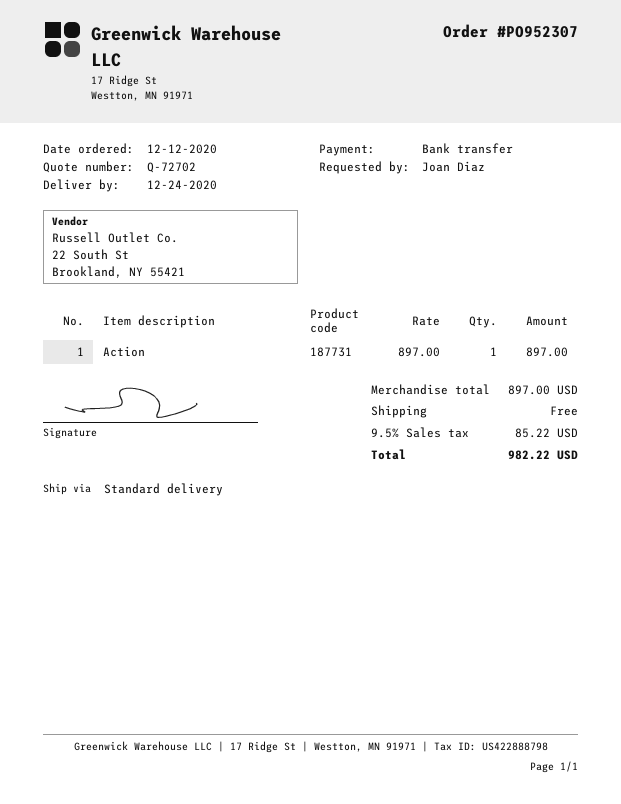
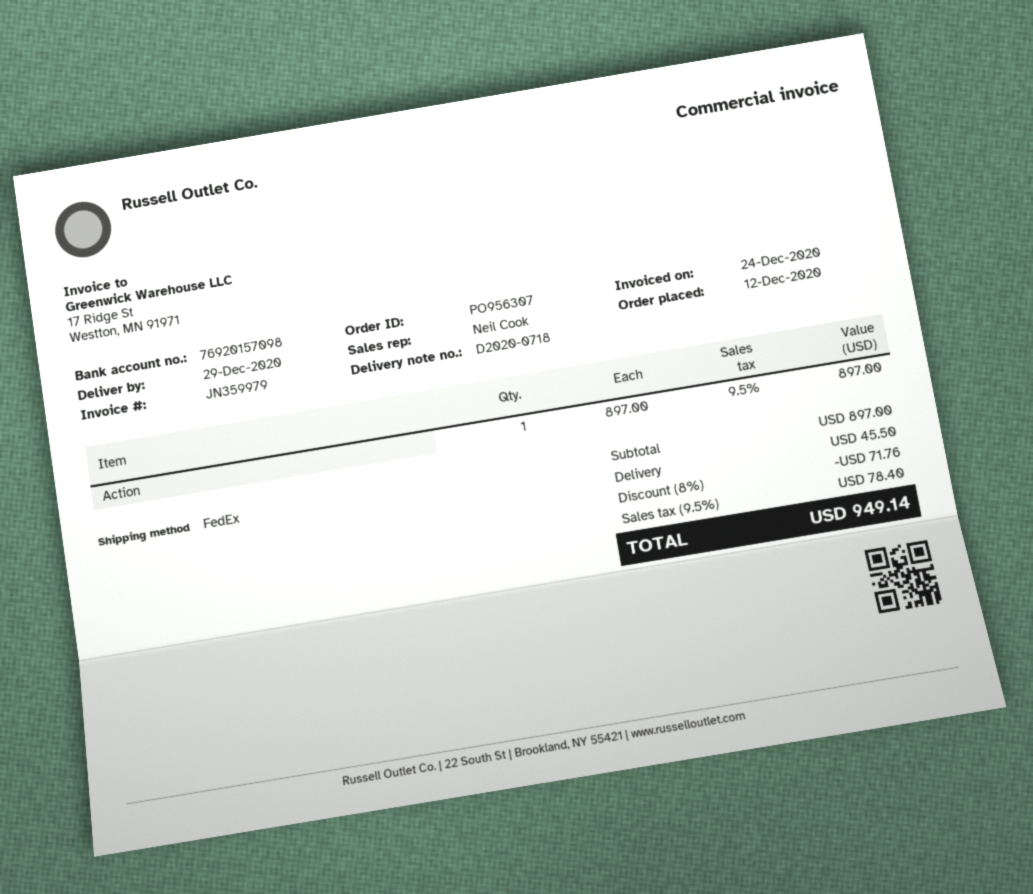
order number: PO952307 -> PO956307
delivery date: 2020-12-24 -> 2020-12-29
shipping method: standard -> FedEx
discount: none -> 8% = 71.76
shipping: 0.00 -> 45.50
tax: 9.5% = 85.22 -> 9.5% = 78.40
total: 982.22 -> 949.14

